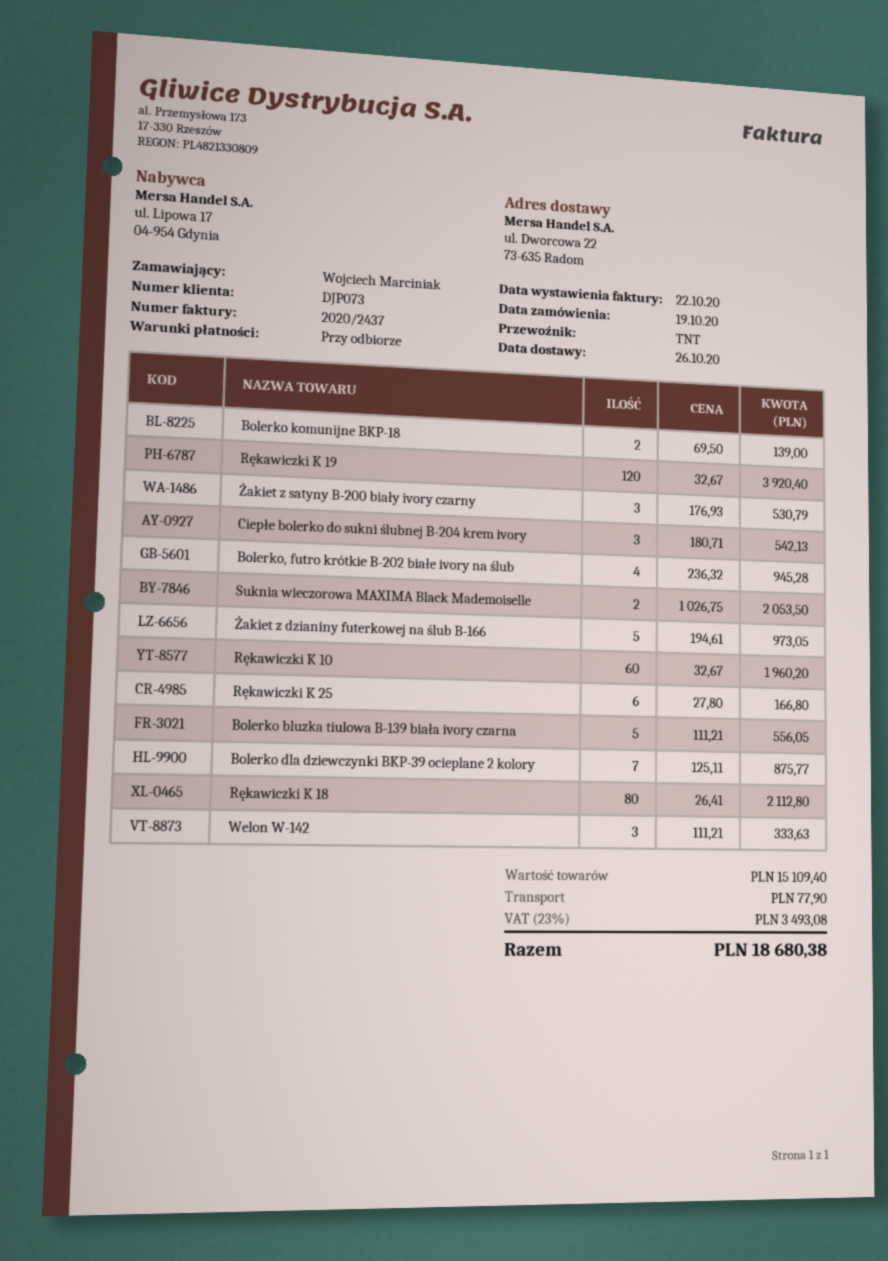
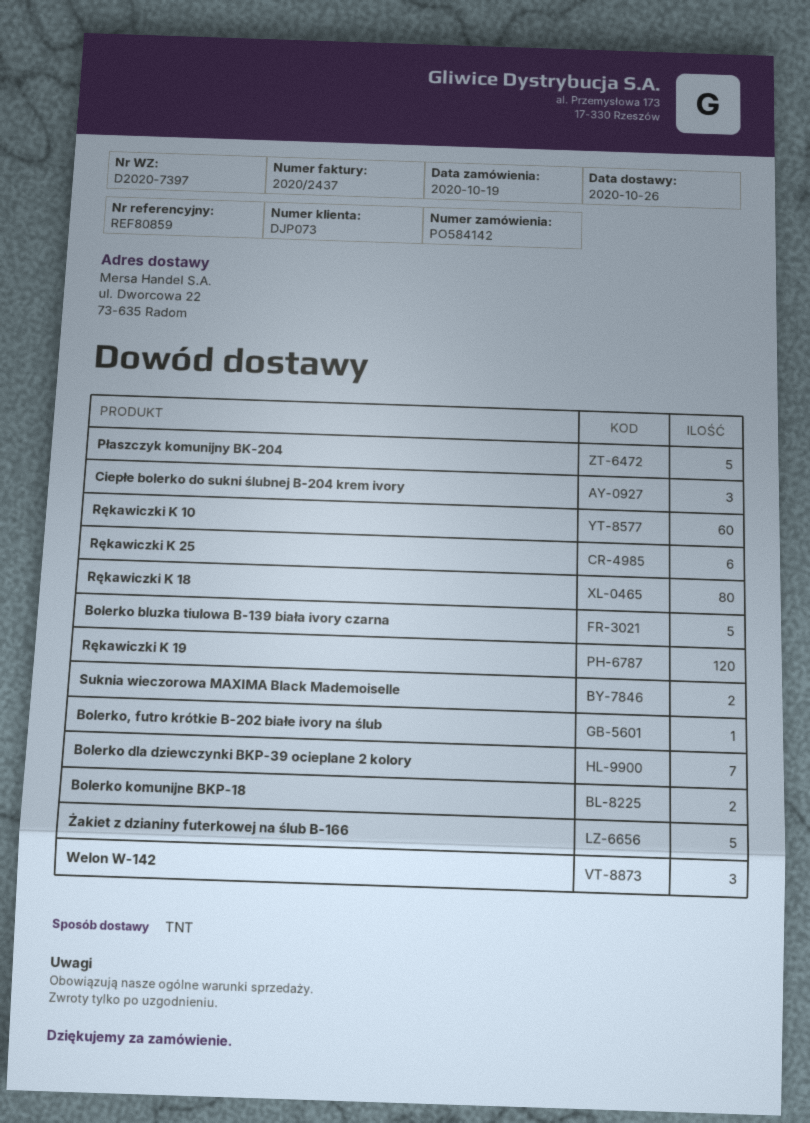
Żakiet z satyny B-200 biały ivory czarny: 3 -> none
Bolerko, futro krótkie B-202 białe ivory na ślub: 4 -> 1
Płaszczyk komunijny BK-204: none -> 5

